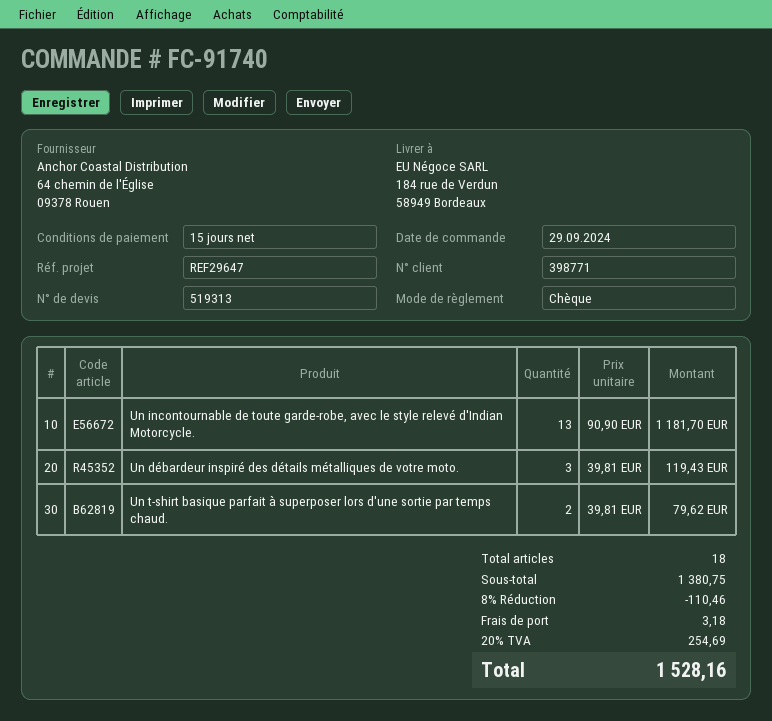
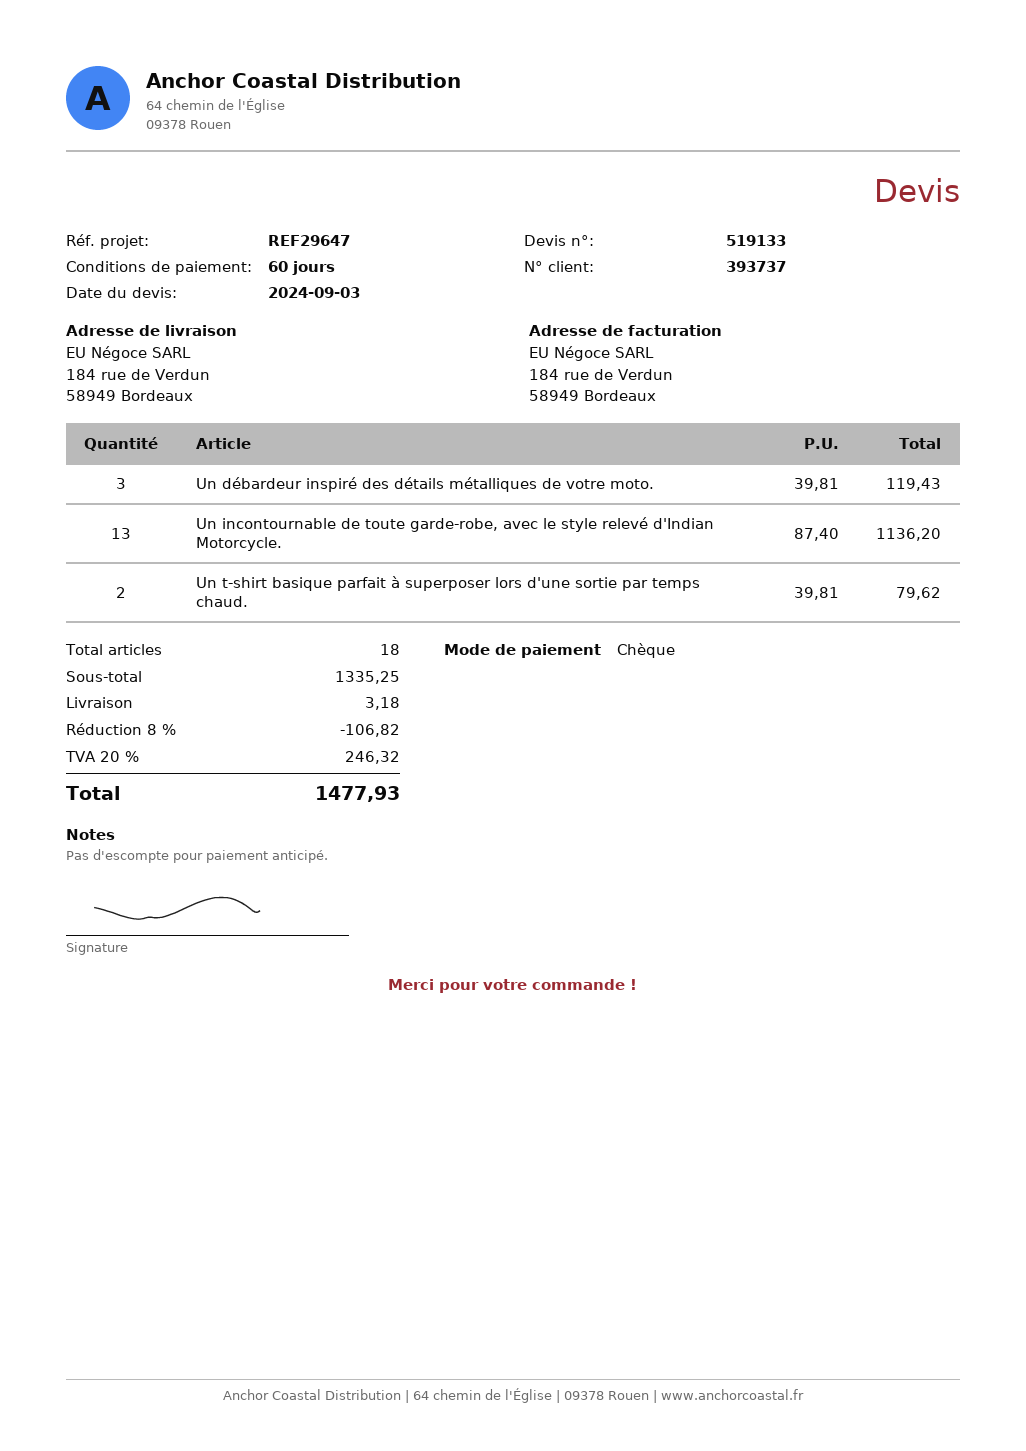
quote number: 519313 -> 519133
payment terms: 15 days -> 60 days
customer number: 398771 -> 393737
Un incontournable de toute garde-robe, avec le style relevé d'Indian Motorcycle.: 13 x 90.90 = 1181.70 -> 13 x 87.40 = 1136.20
subtotal: 1380.75 -> 1335.25
discount: 8% = 110.46 -> 8% = 106.82
tax: 20% = 254.69 -> 20% = 246.32
total: 1528.16 -> 1477.93

